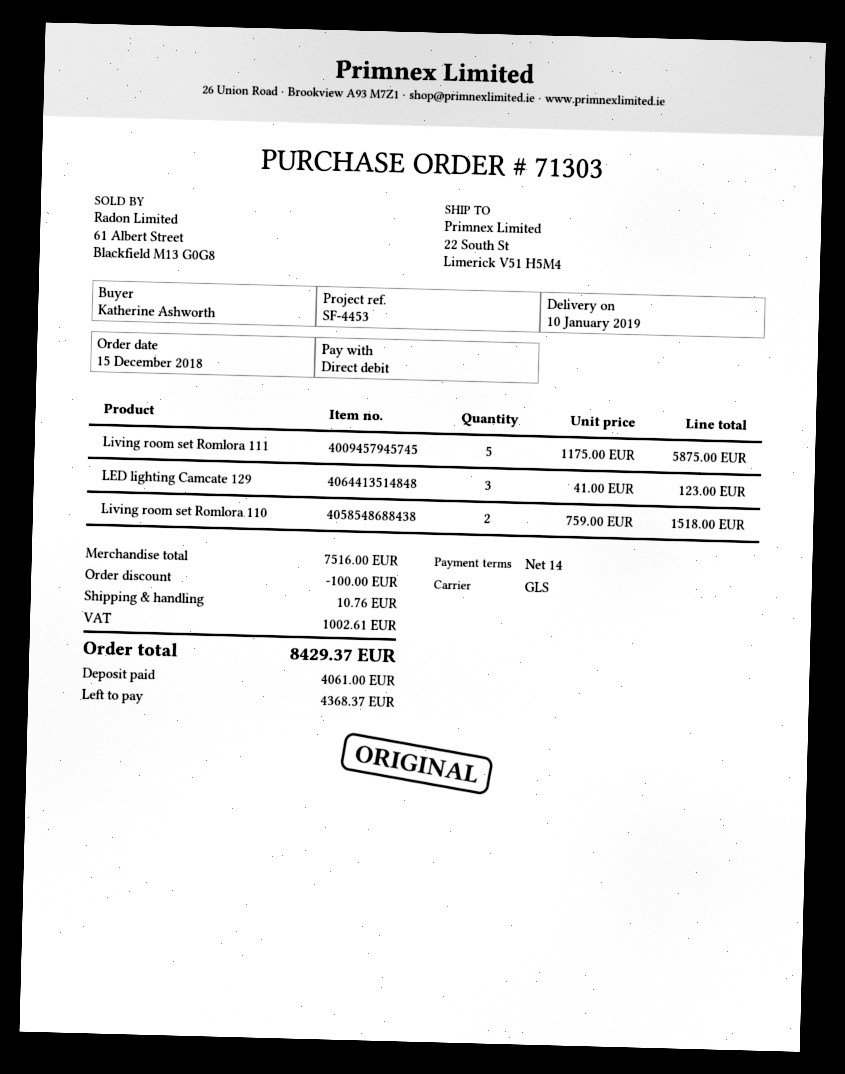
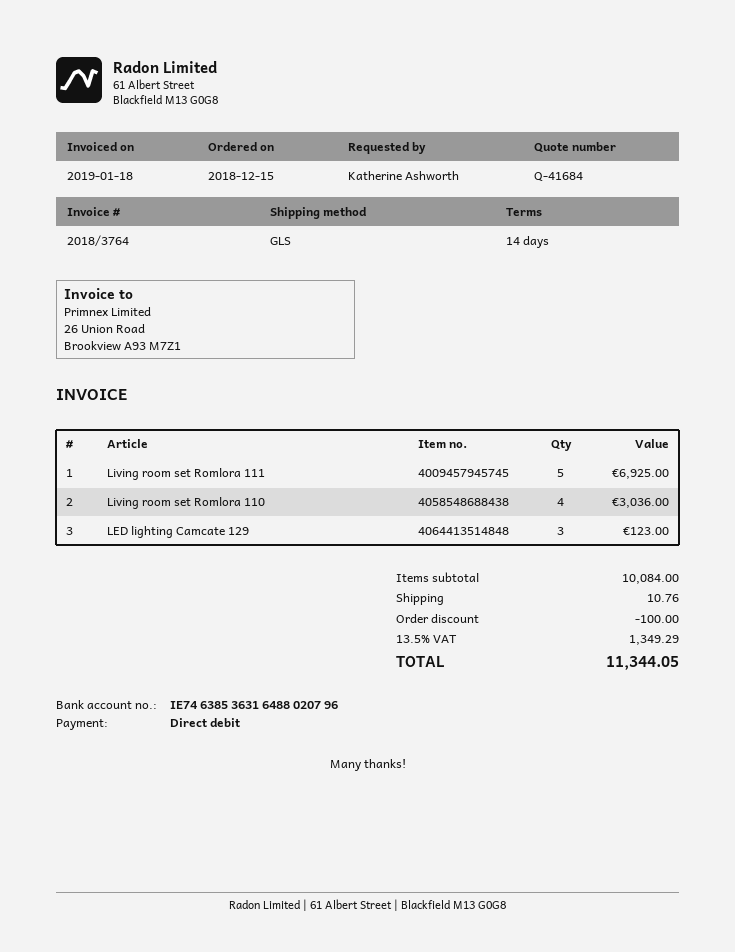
Living room set Romlora 111: 5 for 5875.00 -> 5 for 6925.00
Living room set Romlora 110: 2 for 1518.00 -> 4 for 3036.00
subtotal: 7516.00 -> 10084.00
tax: 1002.61 -> 1349.29
total: 8429.37 -> 11344.05

